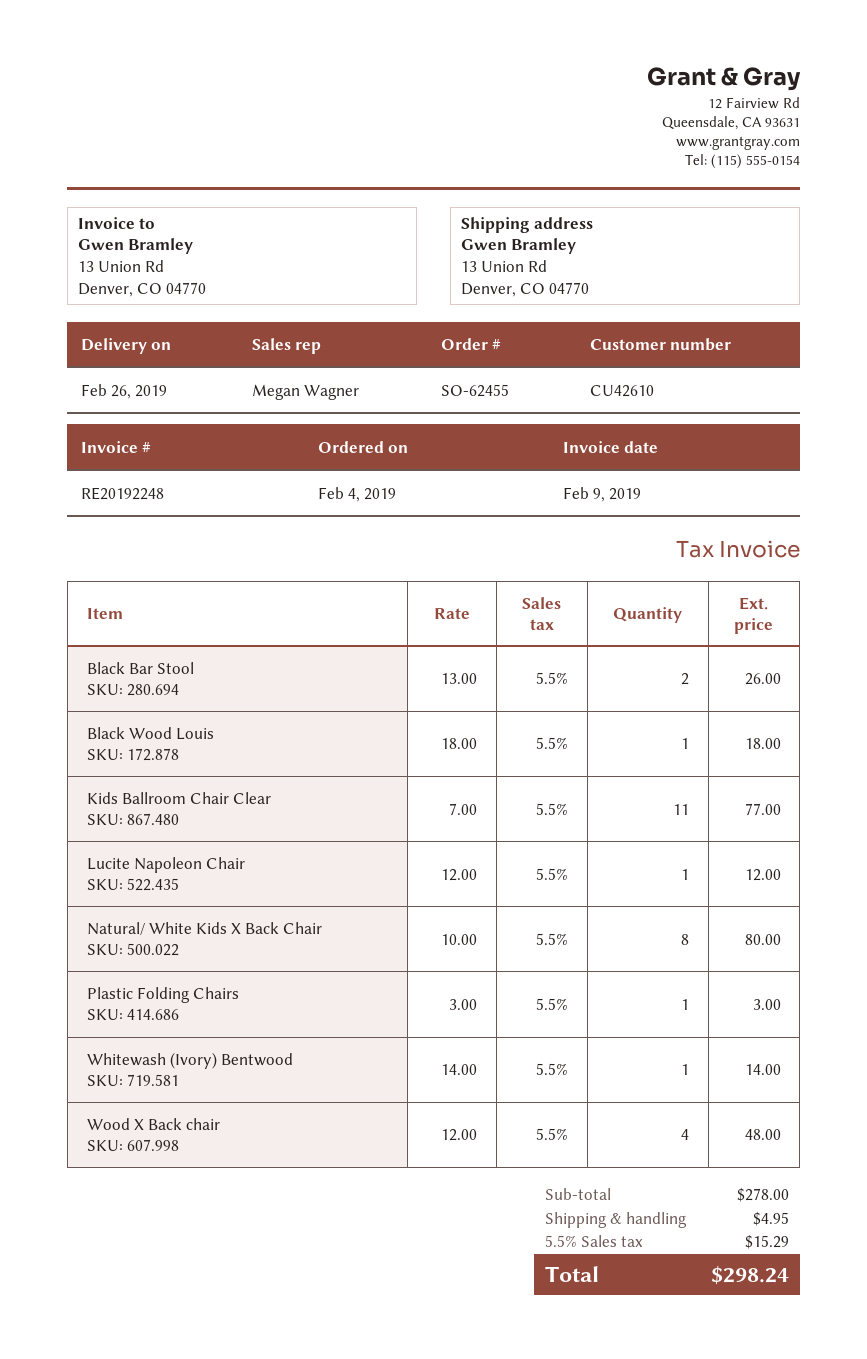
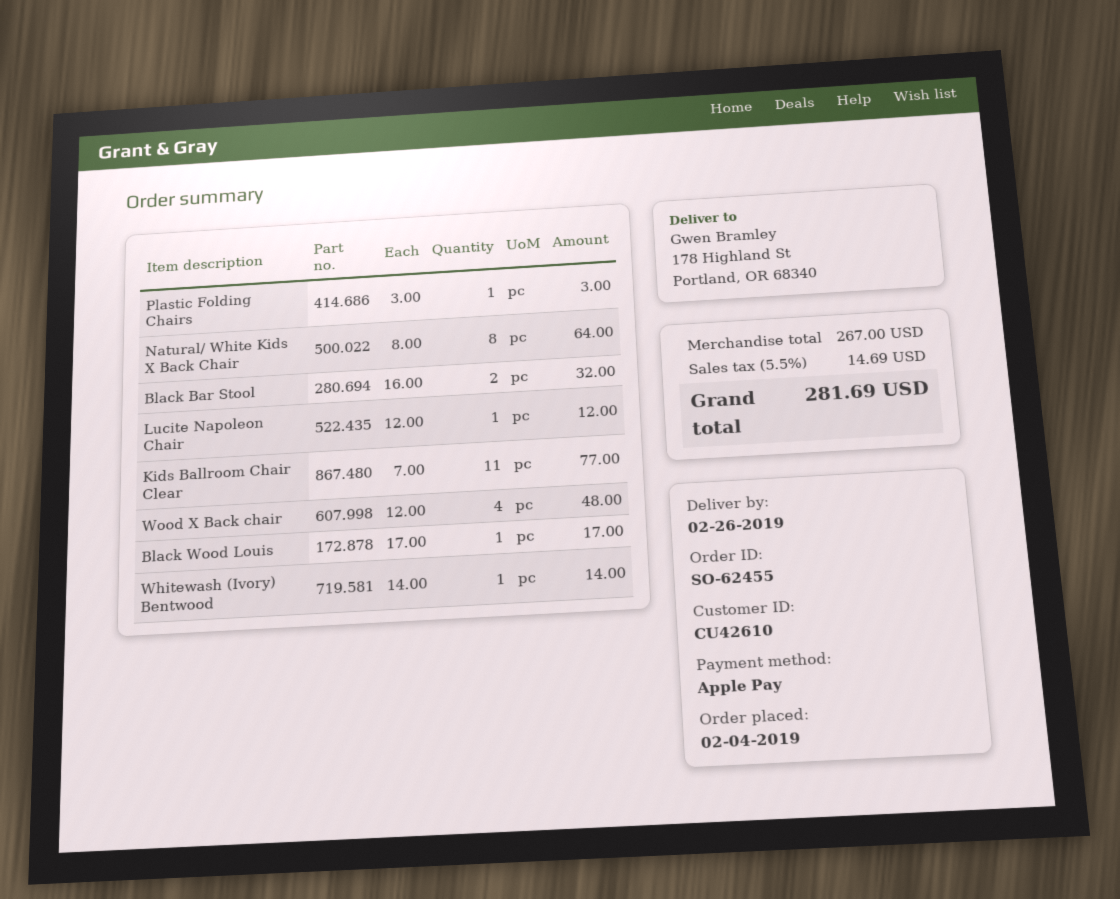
ship to: 13 Union Rd, Denver, CO 04770 -> 178 Highland St, Portland, OR 68340
Black Bar Stool: 2 x 13.00 = 26.00 -> 2 x 16.00 = 32.00
Black Wood Louis: 1 x 18.00 = 18.00 -> 1 x 17.00 = 17.00
Natural/ White Kids X Back Chair: 8 x 10.00 = 80.00 -> 8 x 8.00 = 64.00
subtotal: 278.00 -> 267.00
shipping: 4.95 -> none
tax: 5.5% = 15.29 -> 5.5% = 14.69
total: 298.24 -> 281.69

